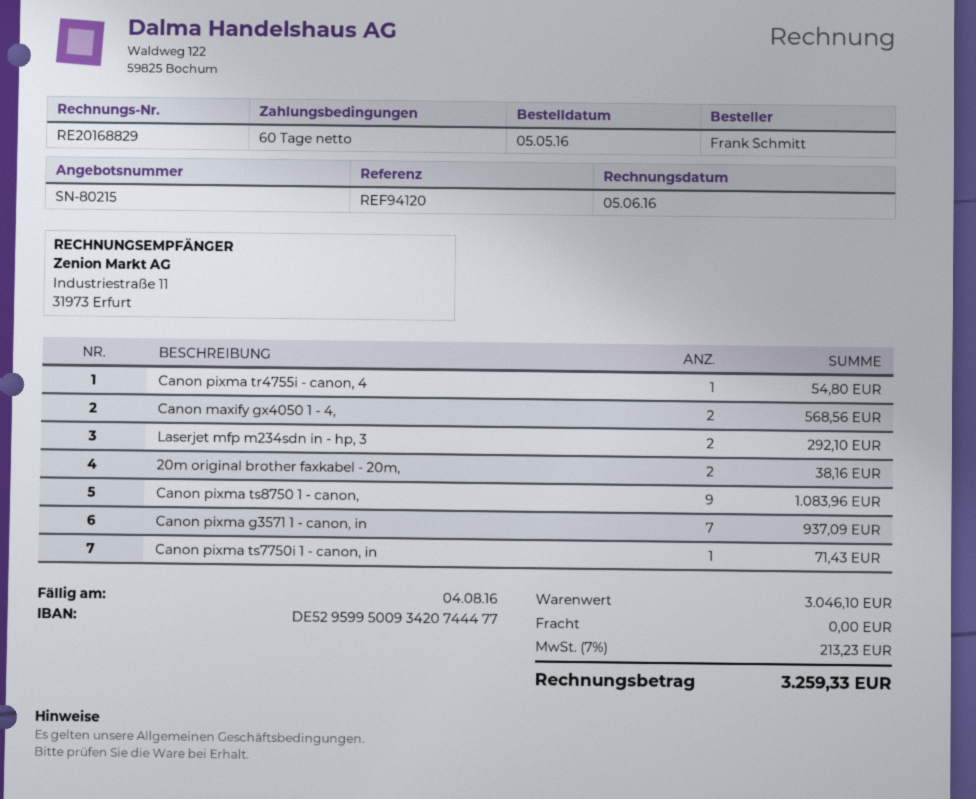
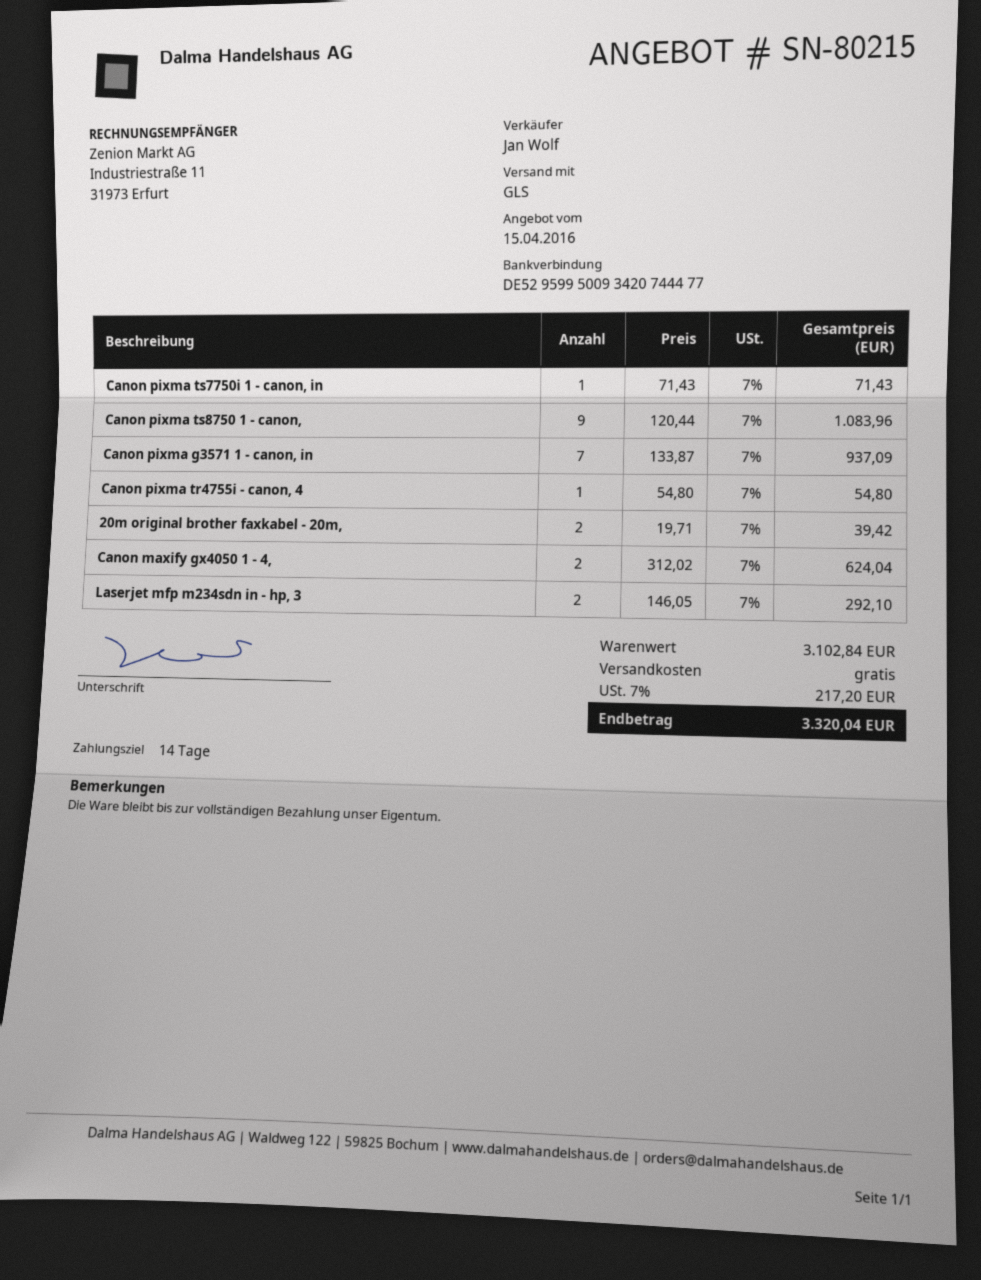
payment terms: 60 days -> 14 days
Canon maxify gx4050 1 - 4,: 2 for 568.56 -> 2 for 624.04
20m original brother faxkabel - 20m,: 2 for 38.16 -> 2 for 39.42
subtotal: 3046.10 -> 3102.84
tax: 7% = 213.23 -> 7% = 217.20
total: 3259.33 -> 3320.04

